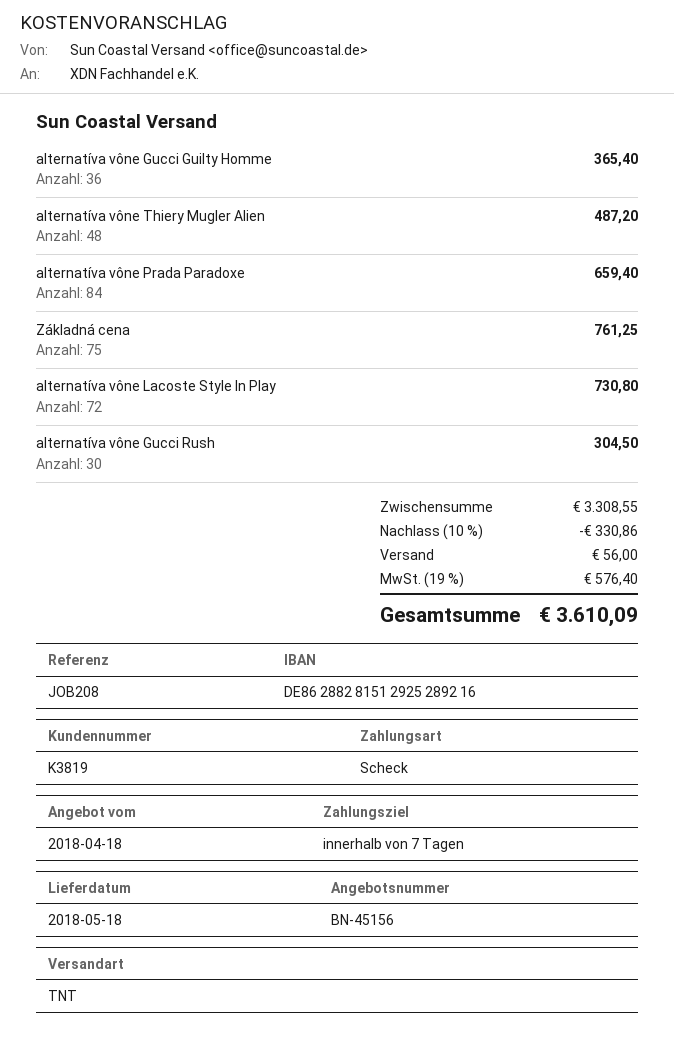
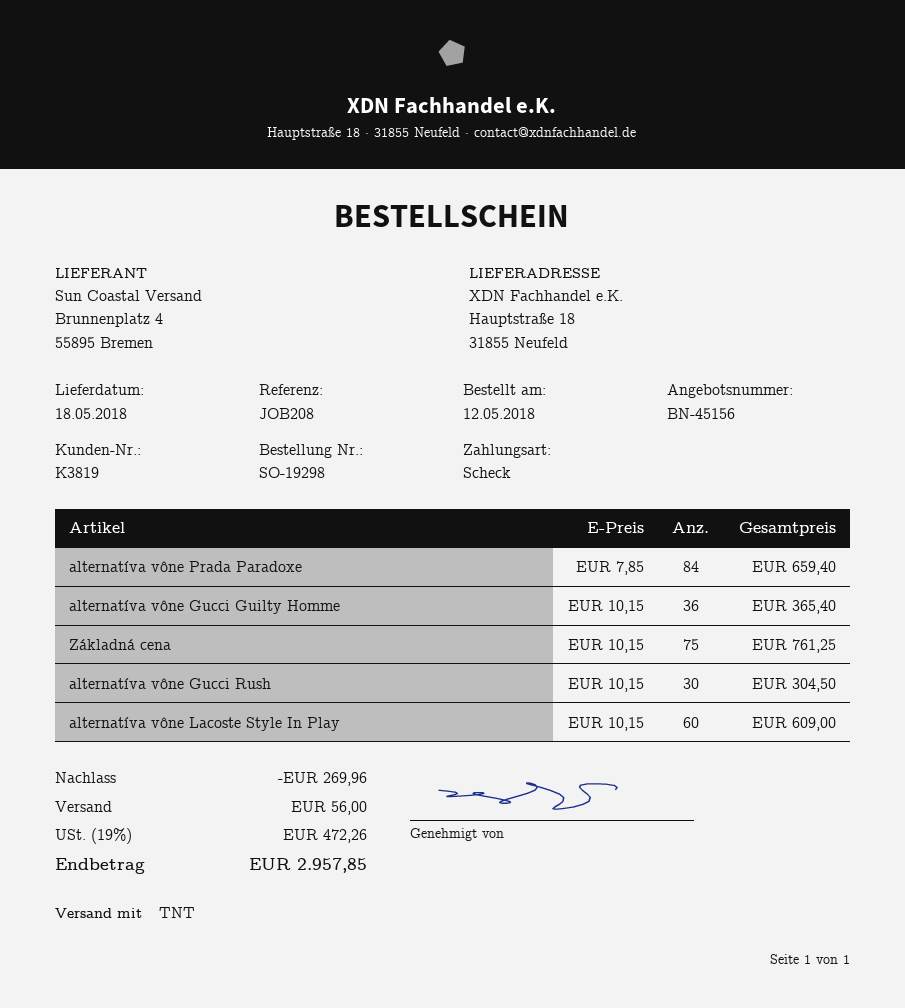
alternatíva vône Thiery Mugler Alien: 48 for 487.20 -> none
alternatíva vône Lacoste Style In Play: 72 for 730.80 -> 60 for 609.00
discount: 330.86 -> 269.96
tax: 19% = 576.40 -> 19% = 472.26
total: 3610.09 -> 2957.85

